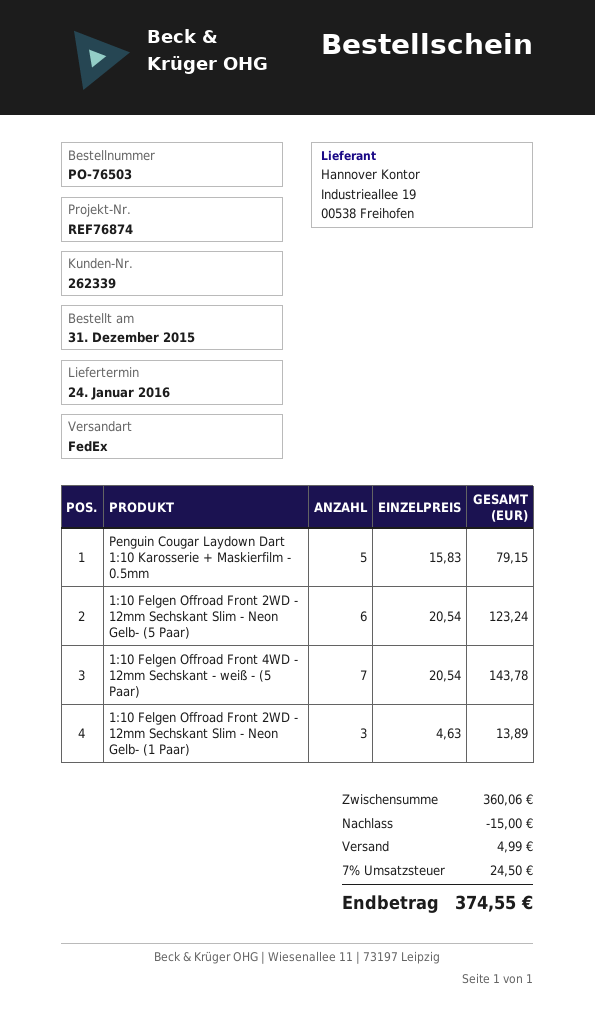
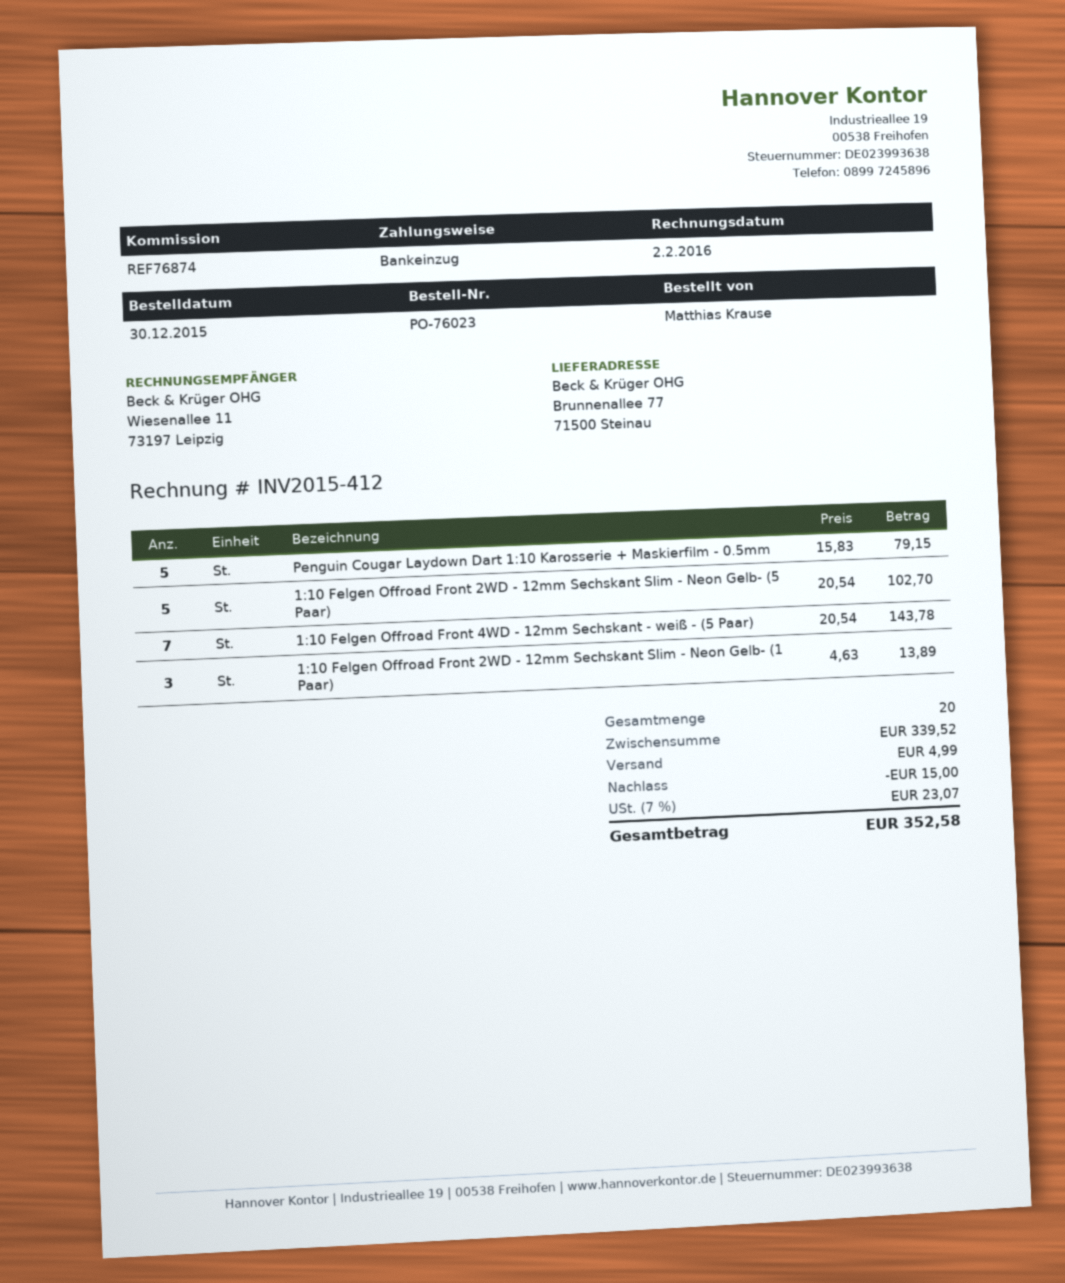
order number: PO-76503 -> PO-76023
order date: 2015-12-31 -> 2015-12-30
1:10 Felgen Offroad Front 2WD - 12mm Sechskant Slim - Neon Gelb- (5 Paar): 6 x 20.54 = 123.24 -> 5 x 20.54 = 102.70
subtotal: 360.06 -> 339.52
tax: 7% = 24.50 -> 7% = 23.07
total: 374.55 -> 352.58

